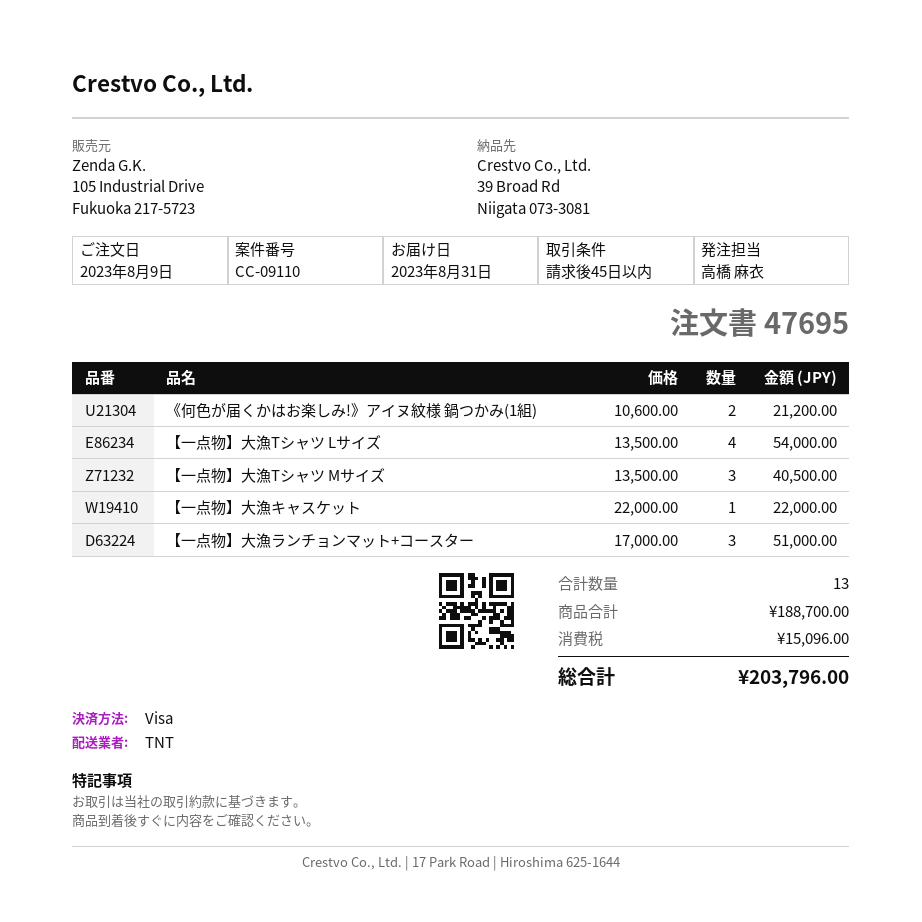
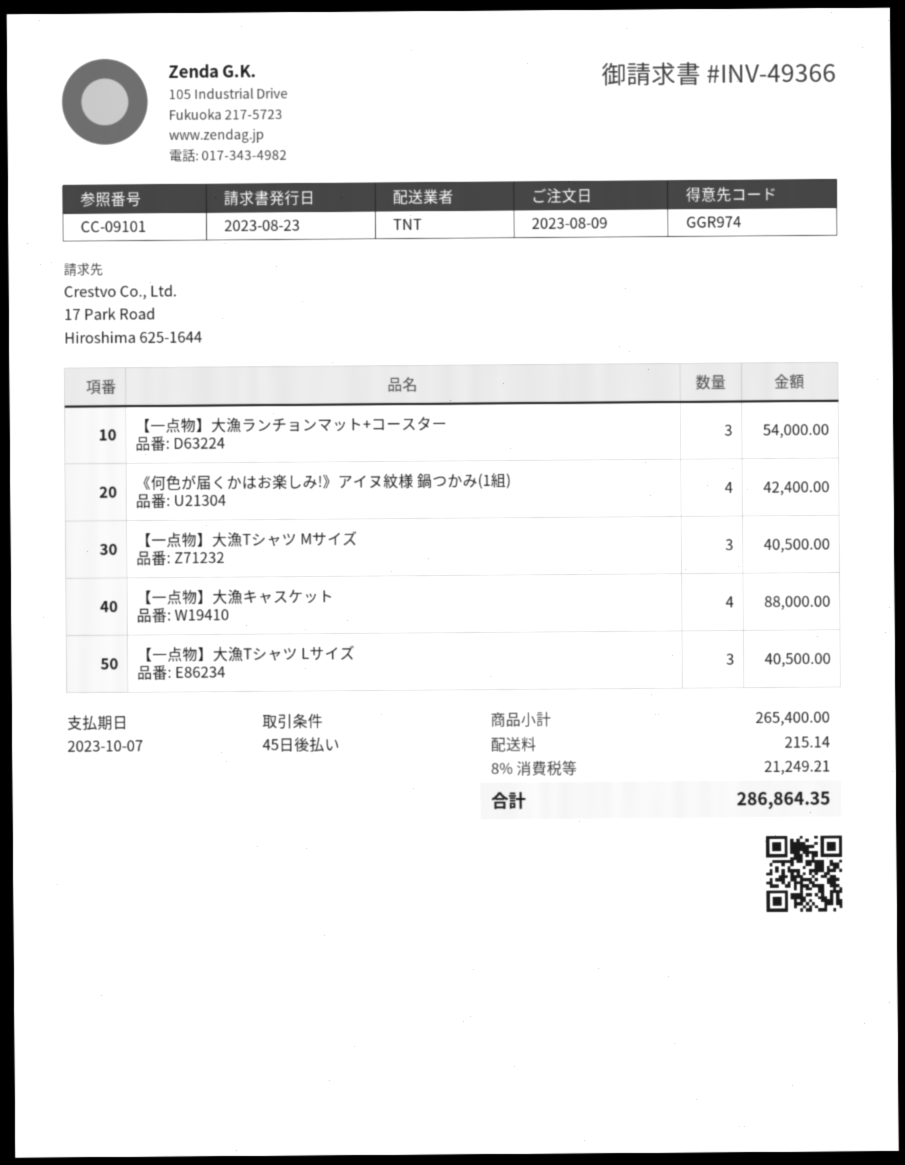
reference: CC-09110 -> CC-09101
《何色が届くかはお楽しみ!》アイヌ紋様 鍋つかみ(1組): 2 for 21200.00 -> 4 for 42400.00
【一点物】大漁Tシャツ Lサイズ: 4 for 54000.00 -> 3 for 40500.00
【一点物】大漁キャスケット: 1 for 22000.00 -> 4 for 88000.00
【一点物】大漁ランチョンマット+コースター: 3 for 51000.00 -> 3 for 54000.00
subtotal: 188700.00 -> 265400.00
shipping: none -> 215.14
tax: 15096.00 -> 21249.21
total: 203796.00 -> 286864.35

